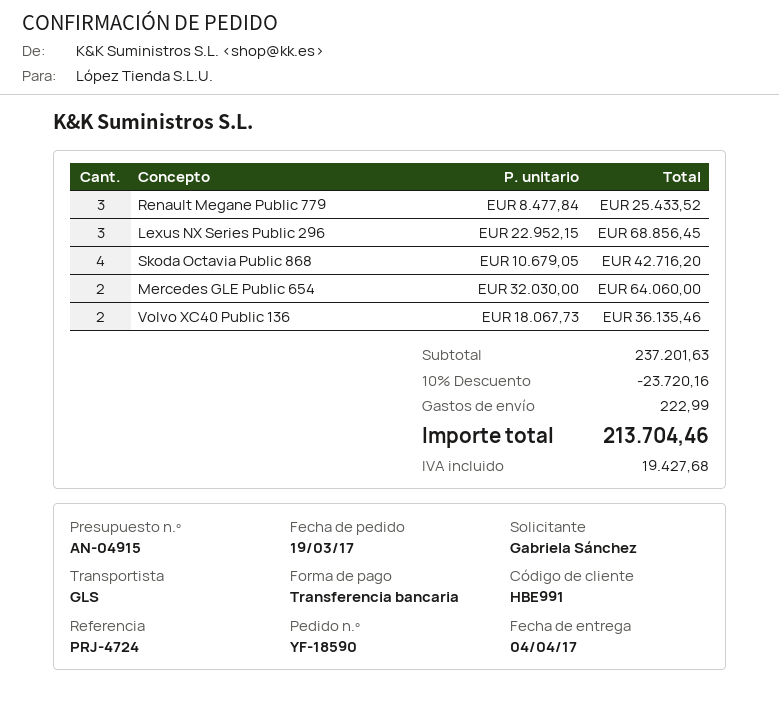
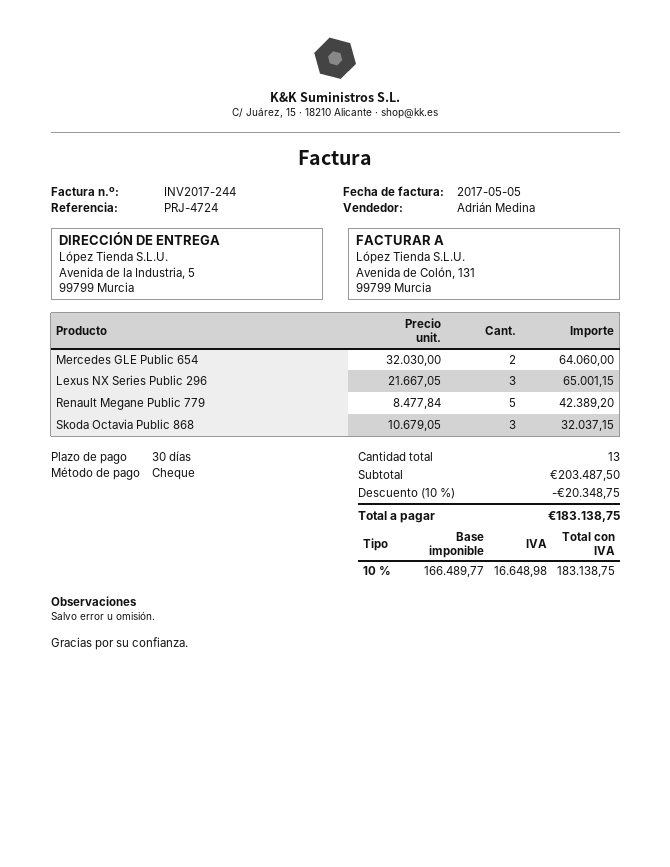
payment method: bank transfer -> cheque
Renault Megane Public 779: 3 x 8477.84 = 25433.52 -> 5 x 8477.84 = 42389.20
Lexus NX Series Public 296: 3 x 22952.15 = 68856.45 -> 3 x 21667.05 = 65001.15
Skoda Octavia Public 868: 4 x 10679.05 = 42716.20 -> 3 x 10679.05 = 32037.15
Volvo XC40 Public 136: 2 x 18067.73 = 36135.46 -> none
subtotal: 237201.63 -> 203487.50
discount: 10% = 23720.16 -> 10% = 20348.75
shipping: 222.99 -> none
tax: 19427.68 -> 16648.98
total: 213704.46 -> 183138.75

